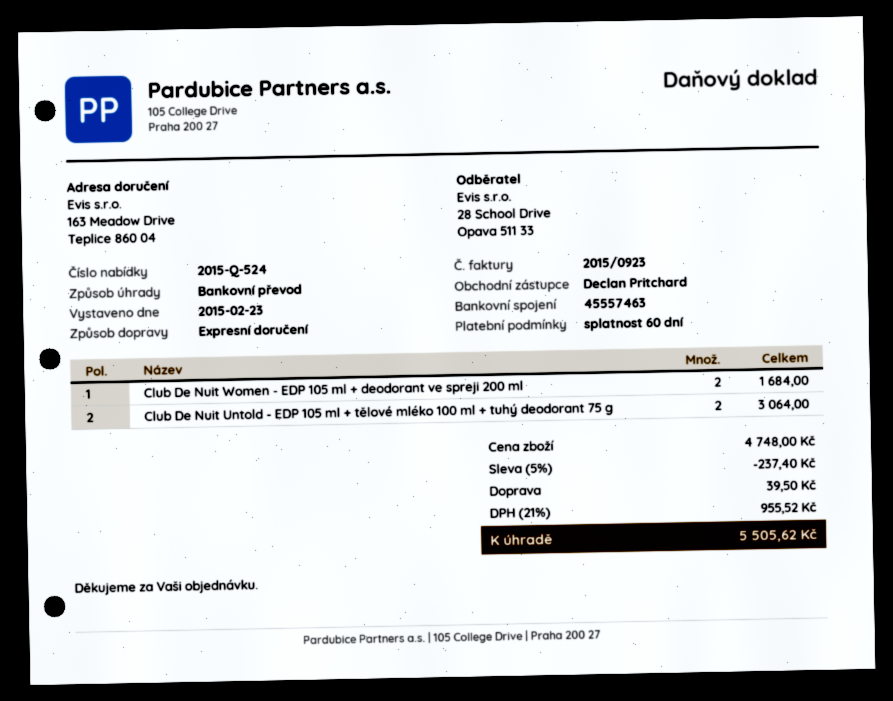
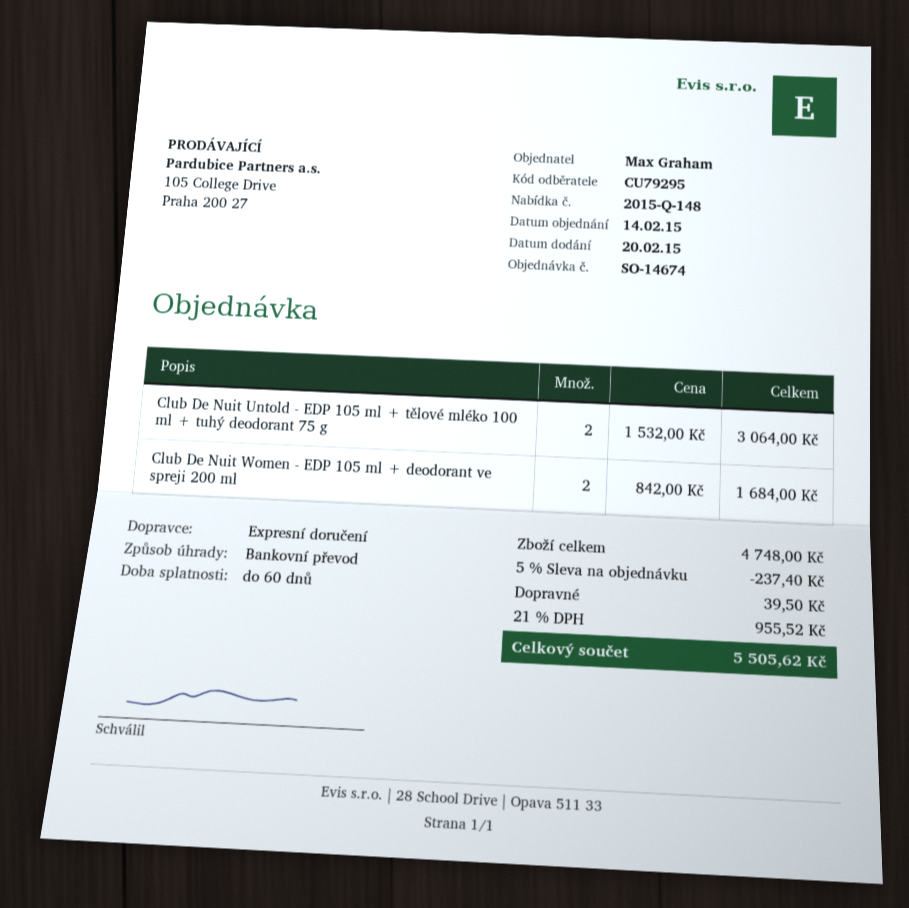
quote number: 2015-Q-524 -> 2015-Q-148

